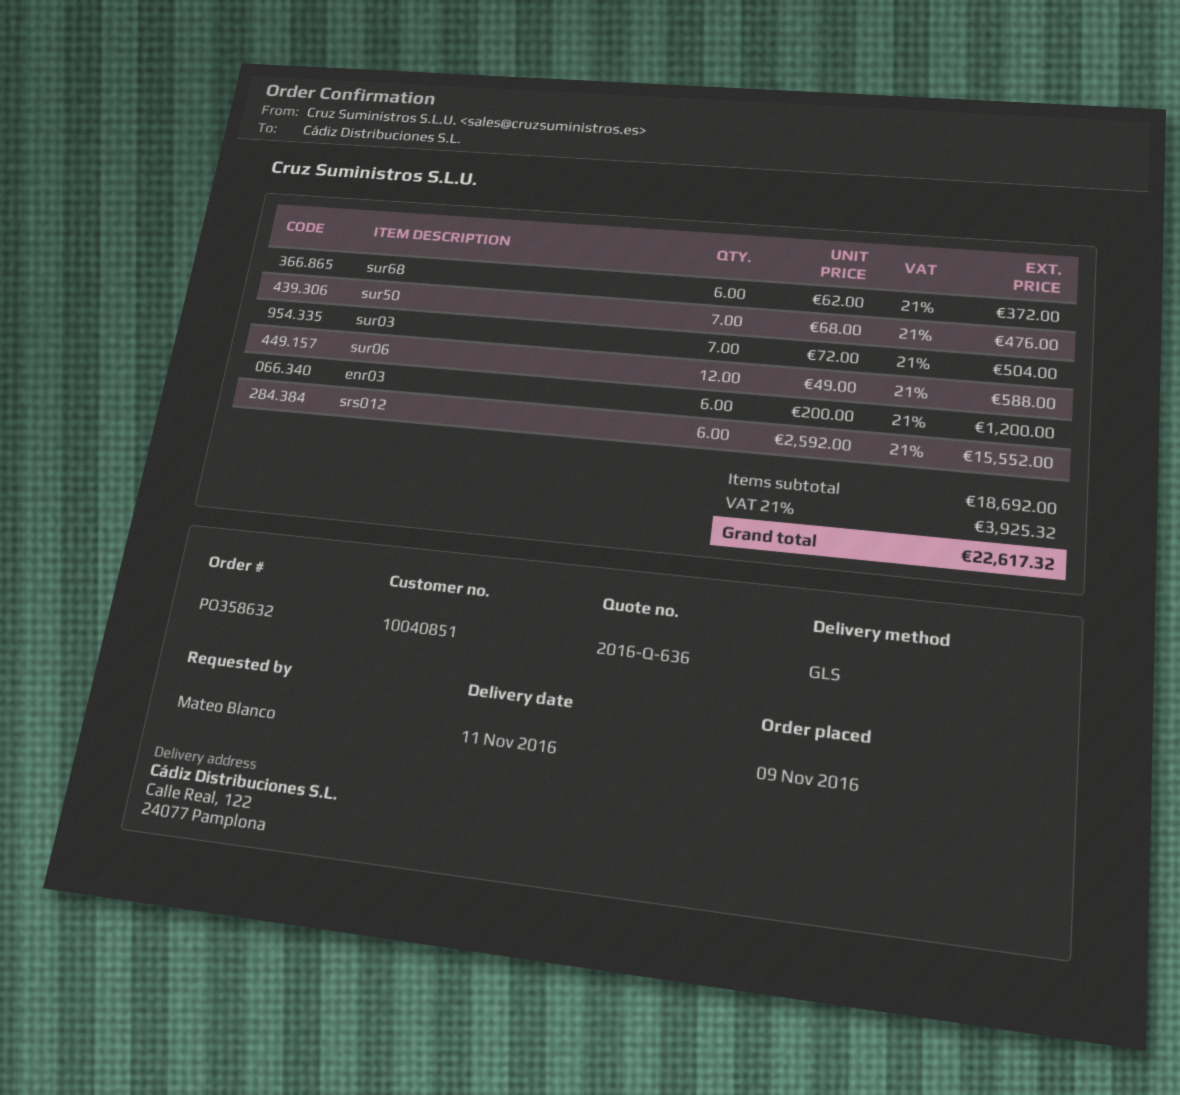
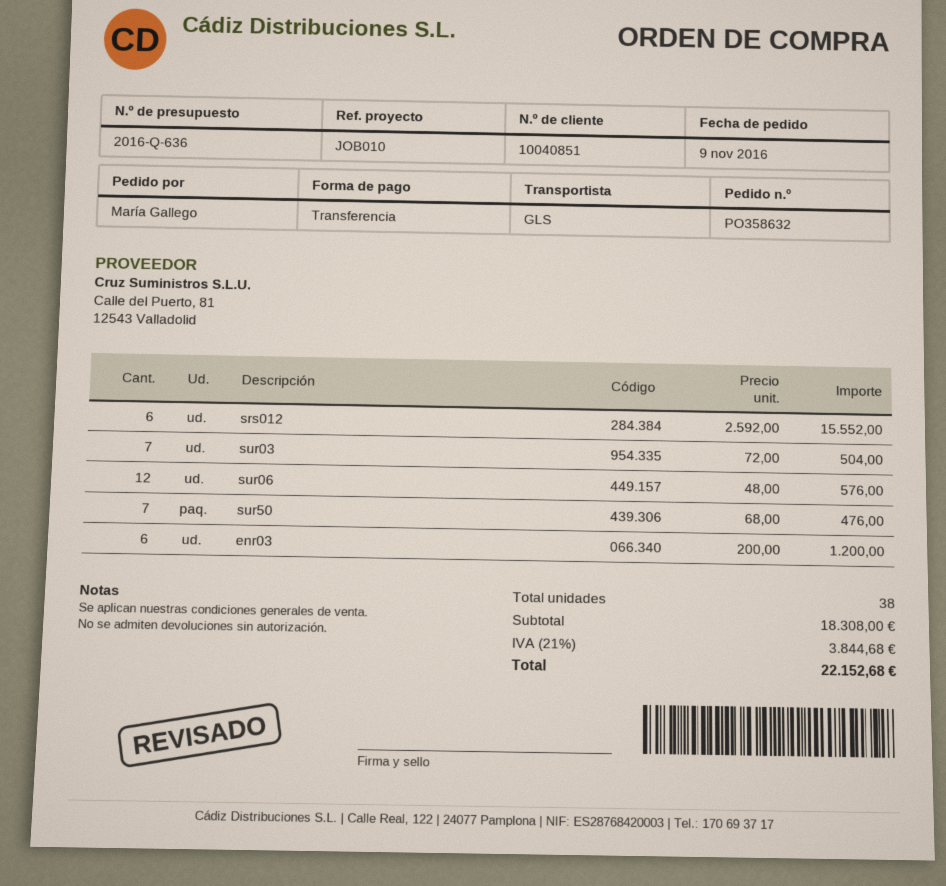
ordered by: Mateo Blanco -> María Gallego
sur68: 6 x 62.00 = 372.00 -> none
sur06: 12 x 49.00 = 588.00 -> 12 x 48.00 = 576.00
subtotal: 18692.00 -> 18308.00
tax: 21% = 3925.32 -> 21% = 3844.68
total: 22617.32 -> 22152.68

